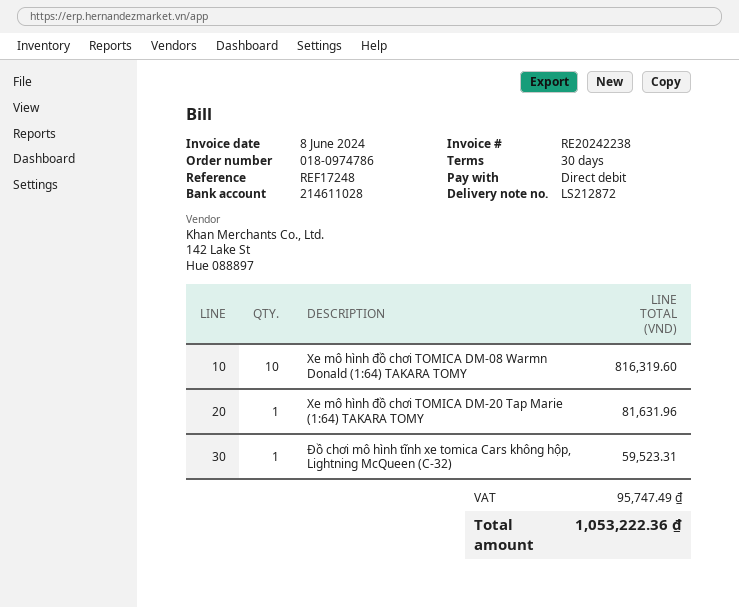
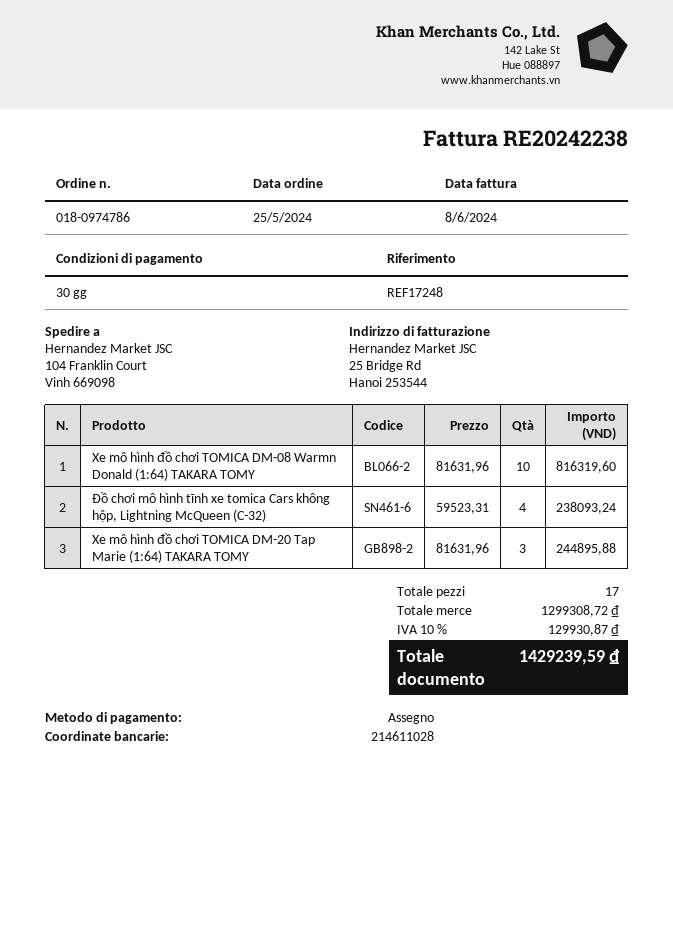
payment method: direct debit -> cheque
Xe mô hình đồ chơi TOMICA DM-20 Tap Marie (1:64) TAKARA TOMY: 1 for 81631.96 -> 3 for 244895.88
Đồ chơi mô hình tĩnh xe tomica Cars không hộp, Lightning McQueen (C-32): 1 for 59523.31 -> 4 for 238093.24
tax: 95747.49 -> 129930.87
total: 1053222.36 -> 1429239.59

